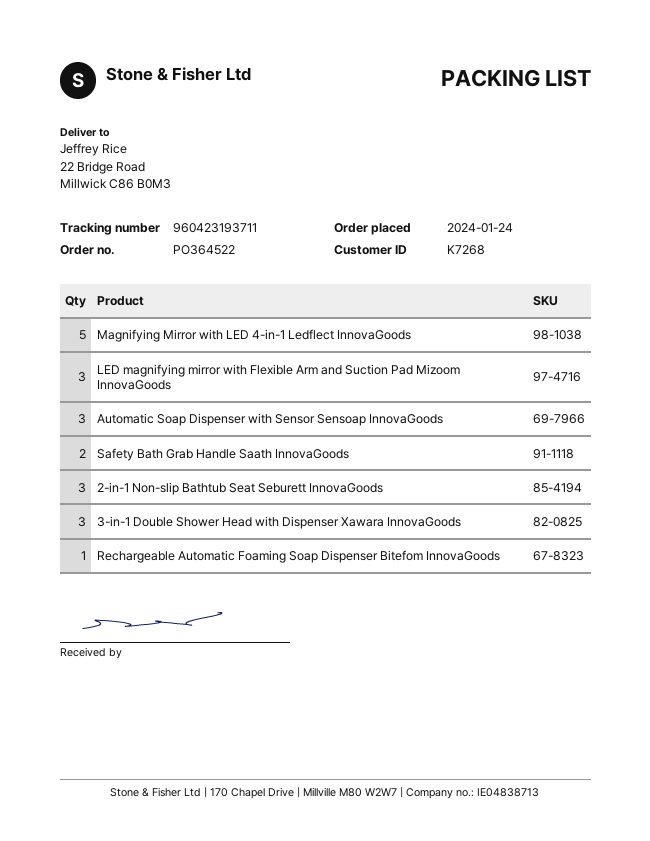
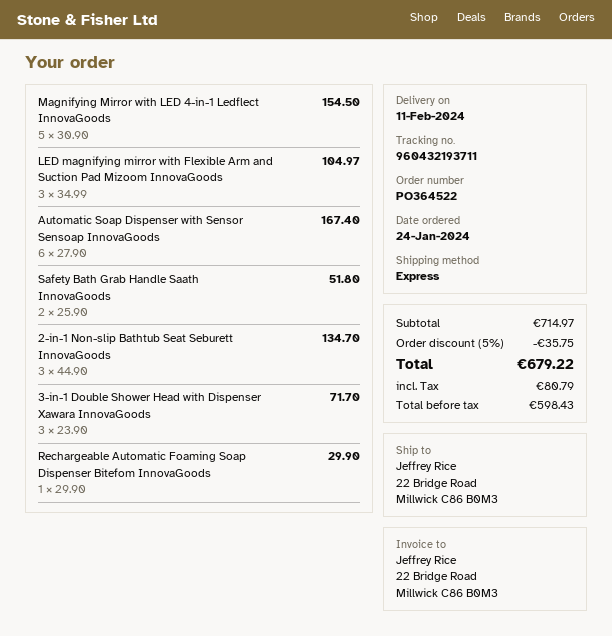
tracking number: 960423193711 -> 960432193711
Automatic Soap Dispenser with Sensor Sensoap InnovaGoods: 3 -> 6

